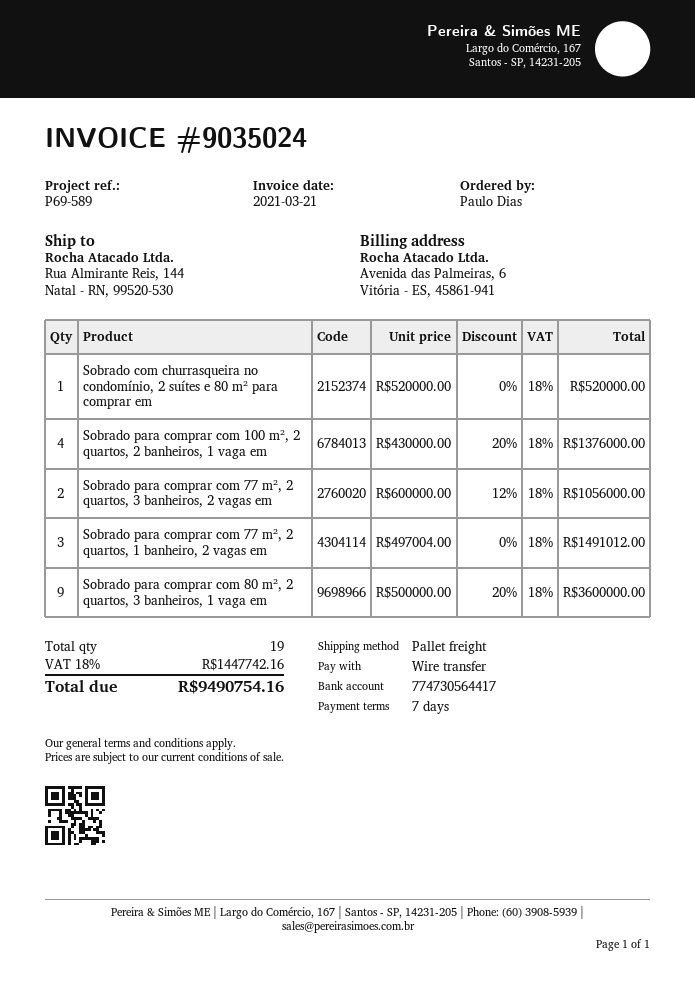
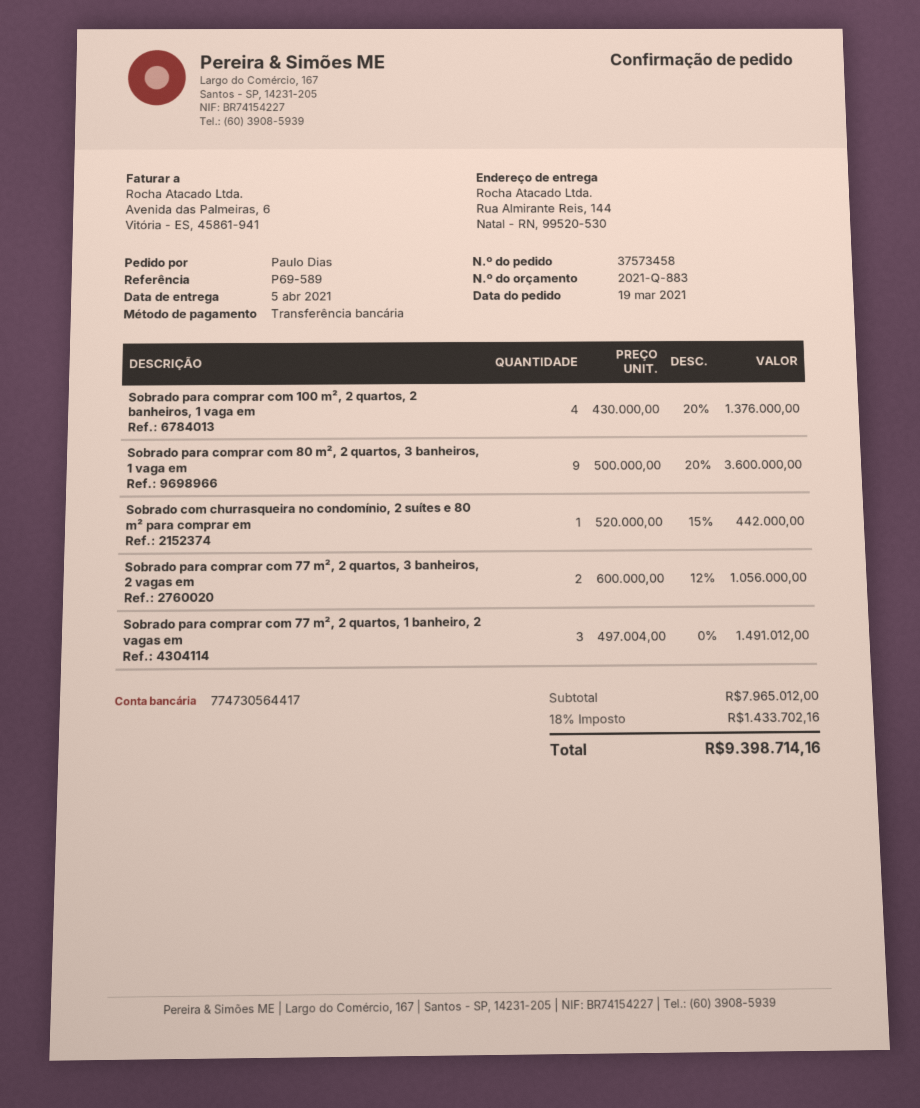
Sobrado com churrasqueira no condomínio, 2 suítes e 80 m² para comprar em: 1 x 520000.00 = 520000.00 -> 1 x 520000.00 - 15% = 442000.00
tax: 18% = 1447742.16 -> 18% = 1433702.16
total: 9490754.16 -> 9398714.16

